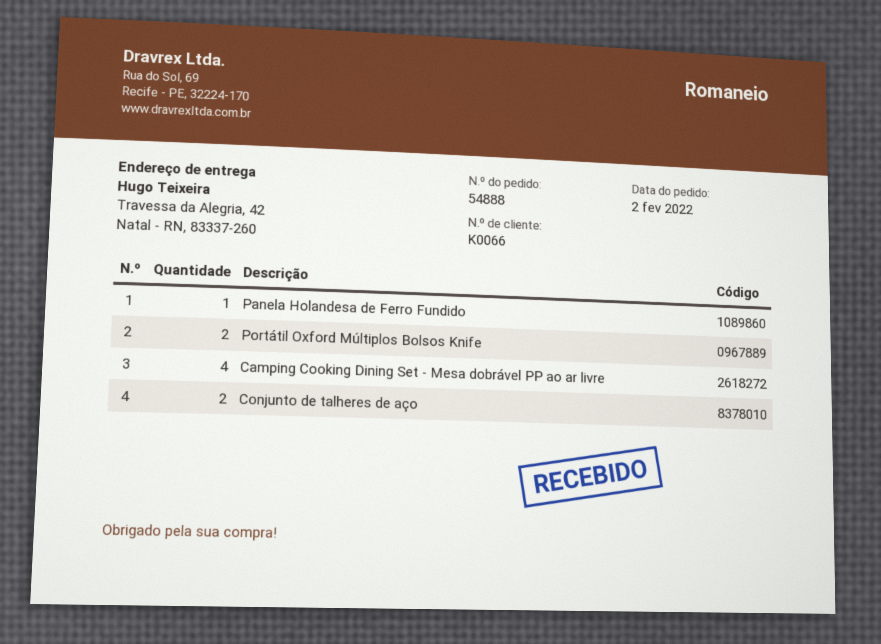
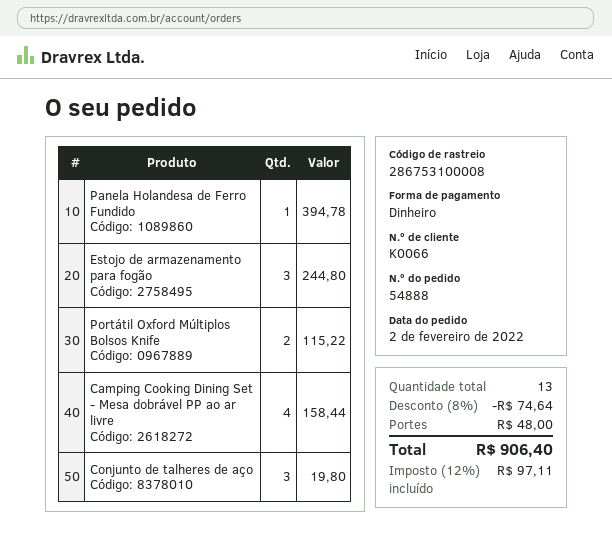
Conjunto de talheres de aço: 2 -> 3
Estojo de armazenamento para fogão: none -> 3

